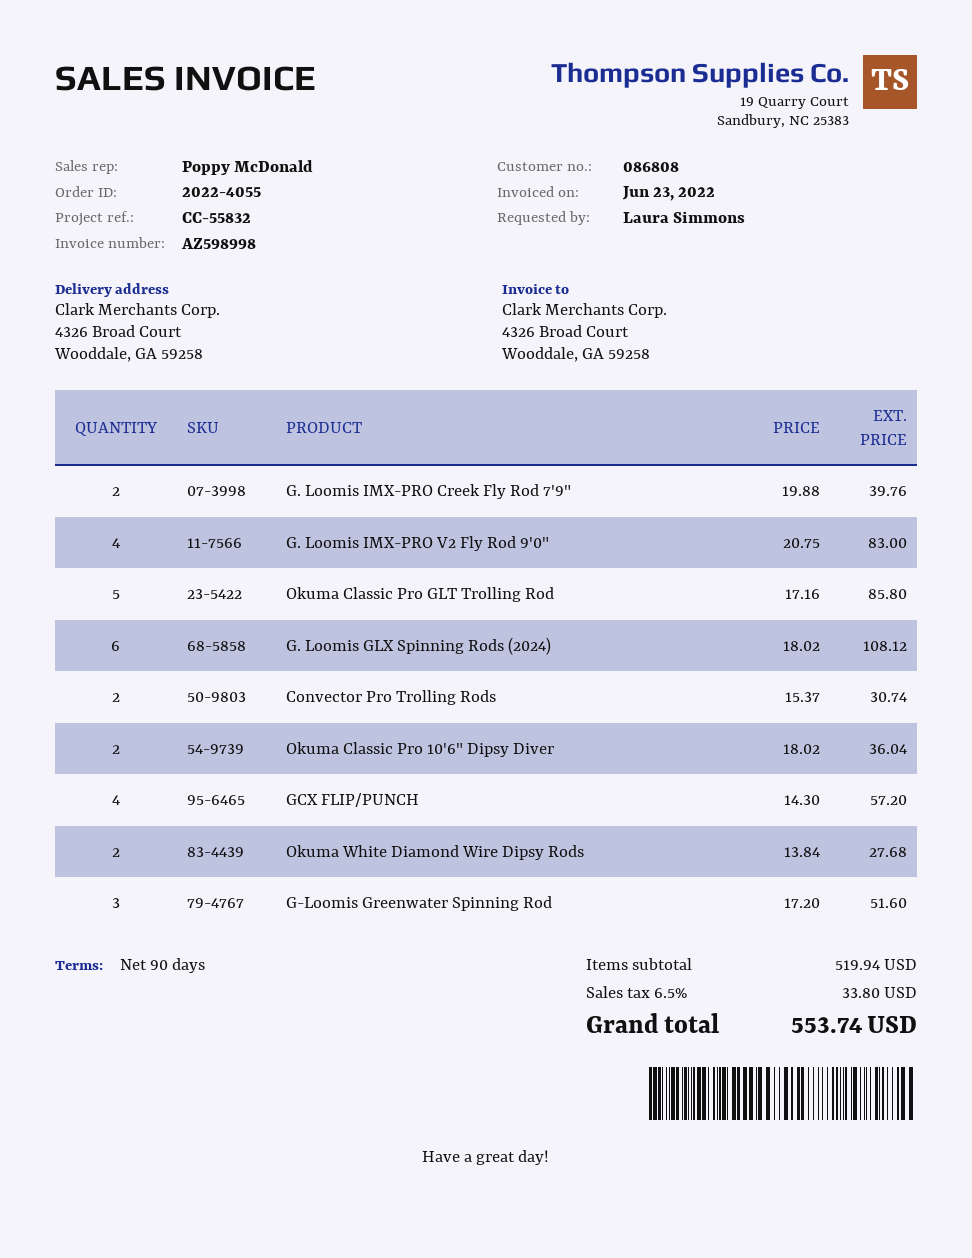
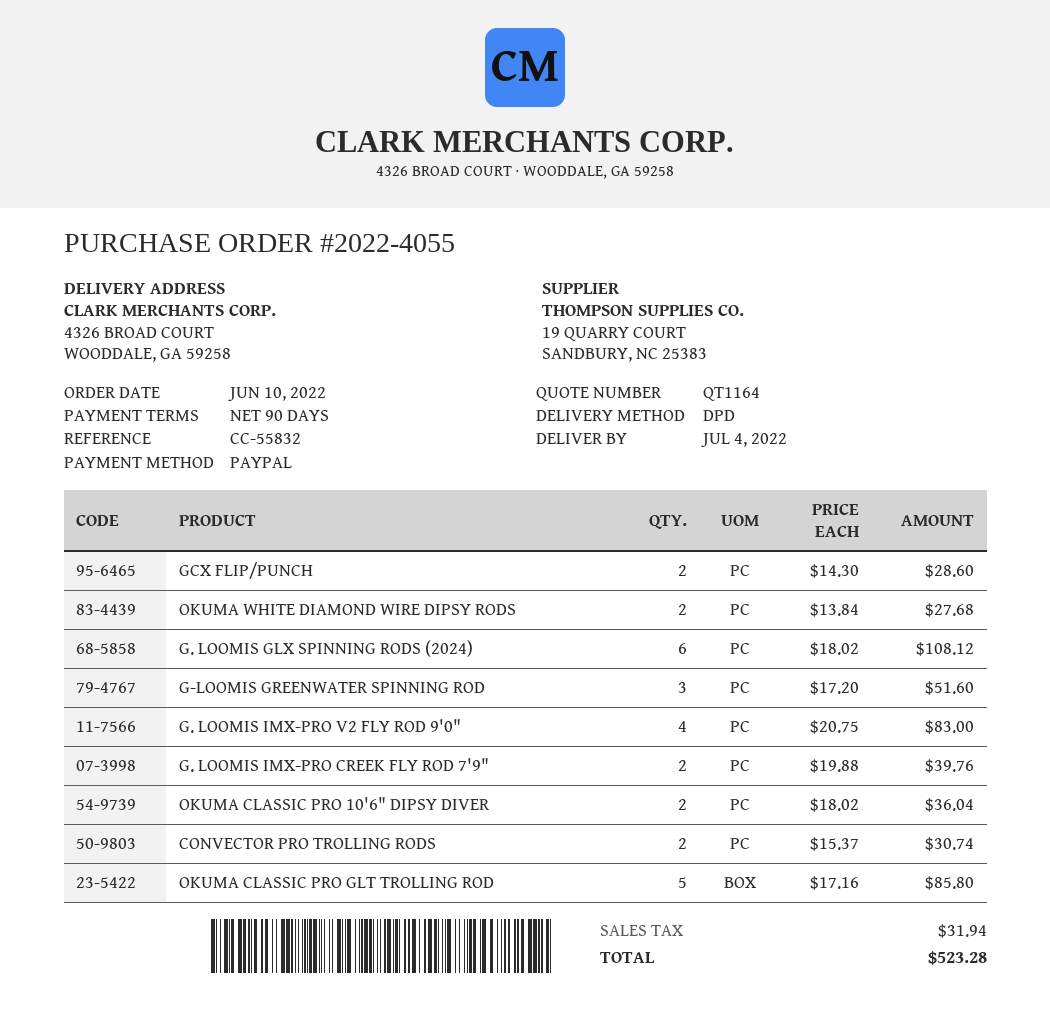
GCX FLIP/PUNCH: 4 x 14.30 = 57.20 -> 2 x 14.30 = 28.60
tax: 33.80 -> 31.94
total: 553.74 -> 523.28

